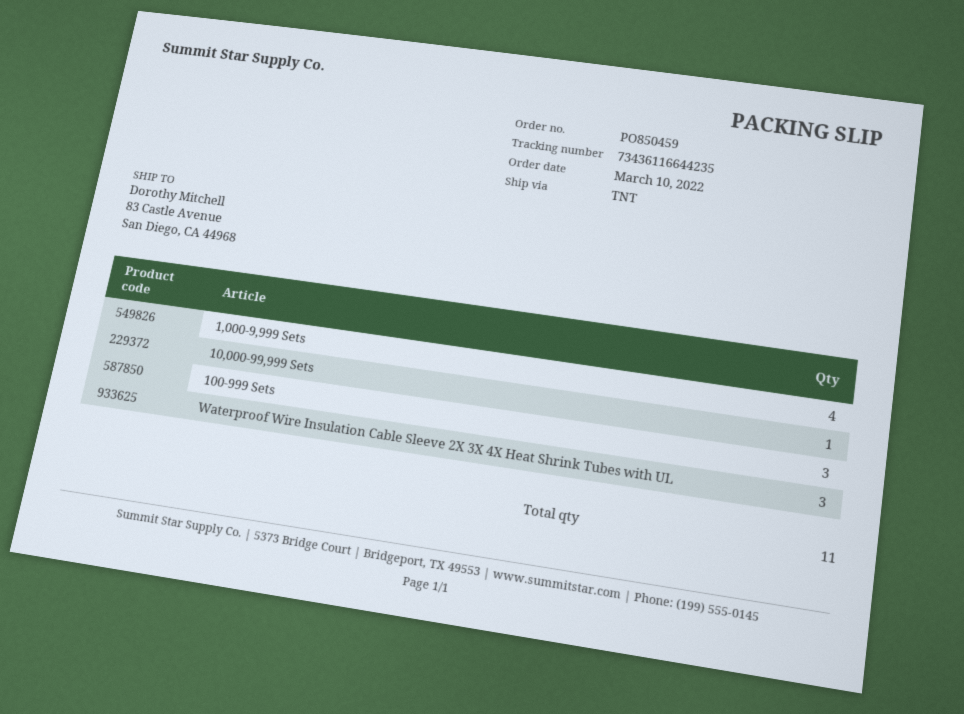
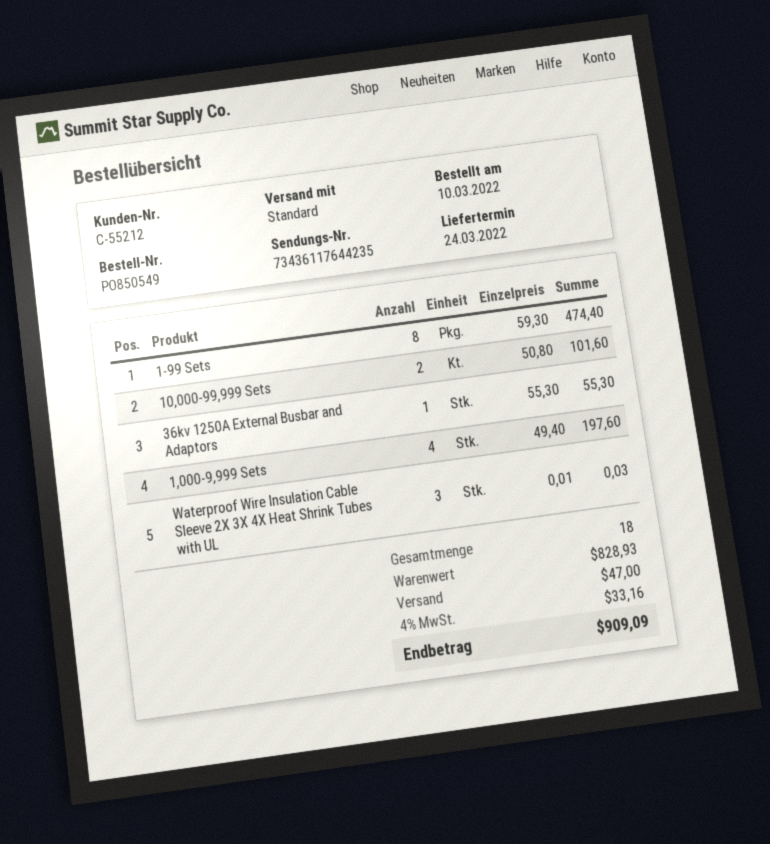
order number: PO850459 -> PO850549
shipping method: TNT -> standard
tracking number: 73436116644235 -> 73436117644235
10,000-99,999 Sets: 1 -> 2
100-999 Sets: 3 -> none
1-99 Sets: none -> 8
36kv 1250A External Busbar and Adaptors: none -> 1
total quantity: 11 -> 18

